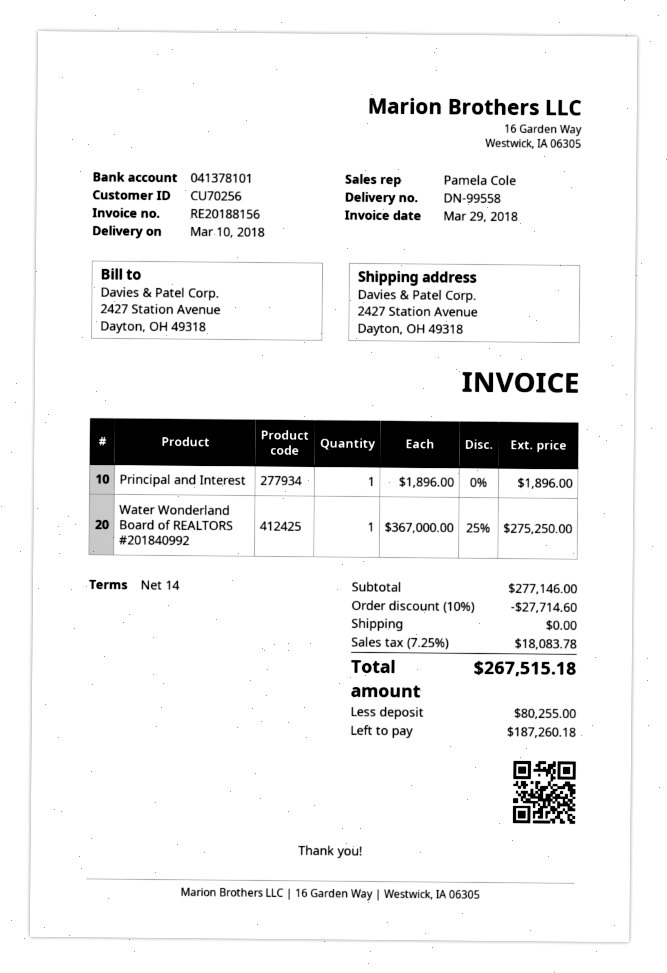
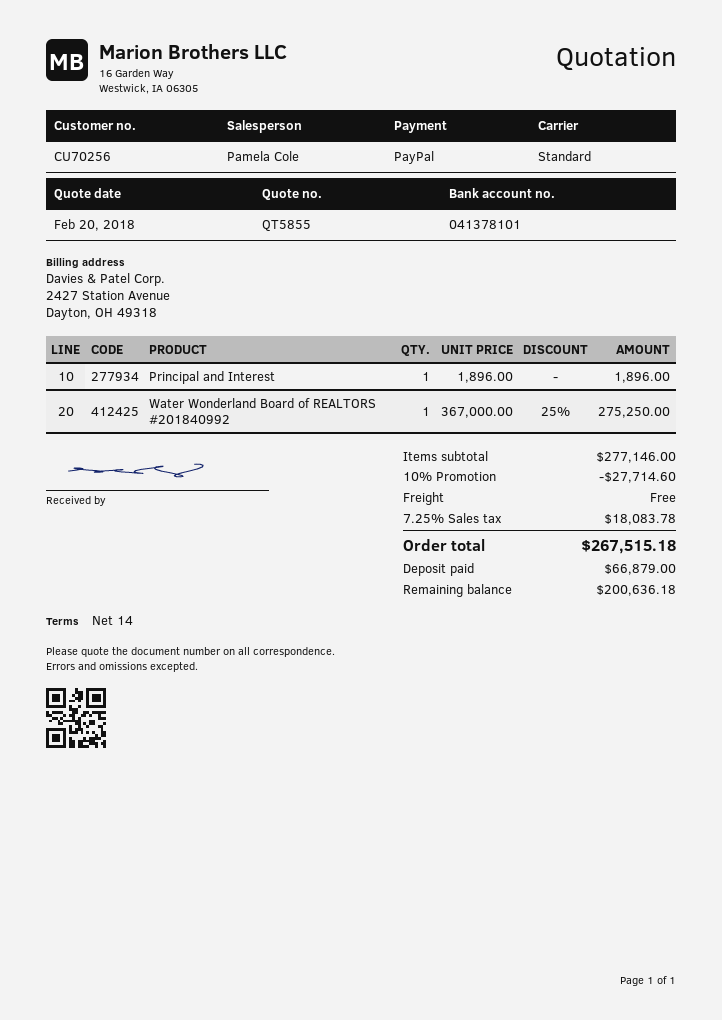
deposit: 80255.00 -> 66879.00
balance: 187260.18 -> 200636.18

